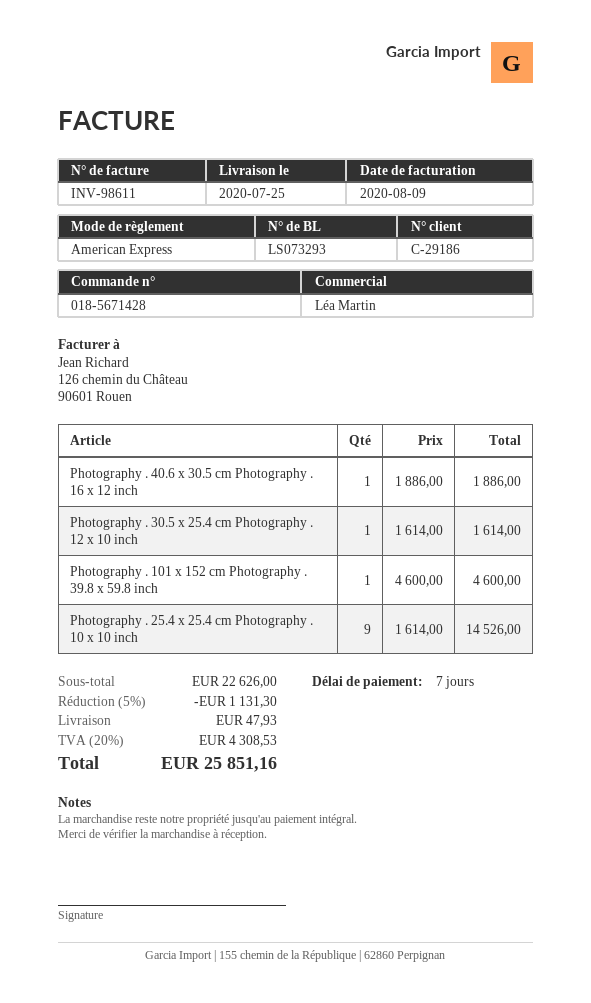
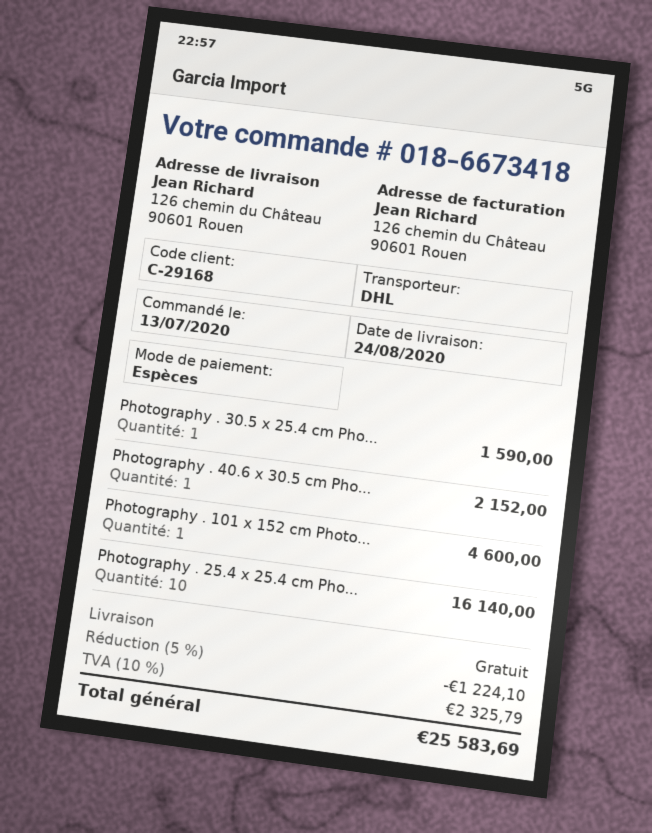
order number: 018-5671428 -> 018-6673418
delivery date: 2020-07-25 -> 2020-08-24
customer number: C-29186 -> C-29168
payment method: American Express -> cash
Photography . 40.6 x 30.5 cm Photography . 16 x 12 inch: 1 for 1886.00 -> 1 for 2152.00
Photography . 30.5 x 25.4 cm Photography . 12 x 10 inch: 1 for 1614.00 -> 1 for 1590.00
Photography . 25.4 x 25.4 cm Photography . 10 x 10 inch: 9 for 14526.00 -> 10 for 16140.00
discount: 5% = 1131.30 -> 5% = 1224.10
shipping: 47.93 -> 0.00
tax: 20% = 4308.53 -> 10% = 2325.79
total: 25851.16 -> 25583.69

